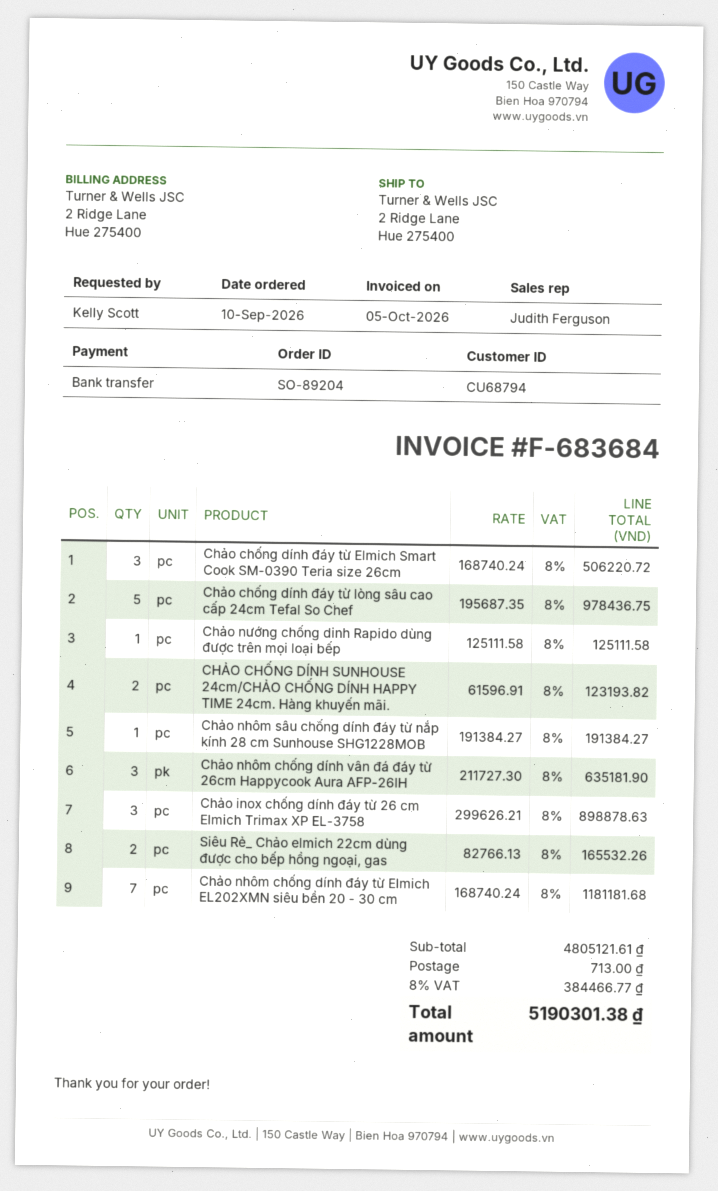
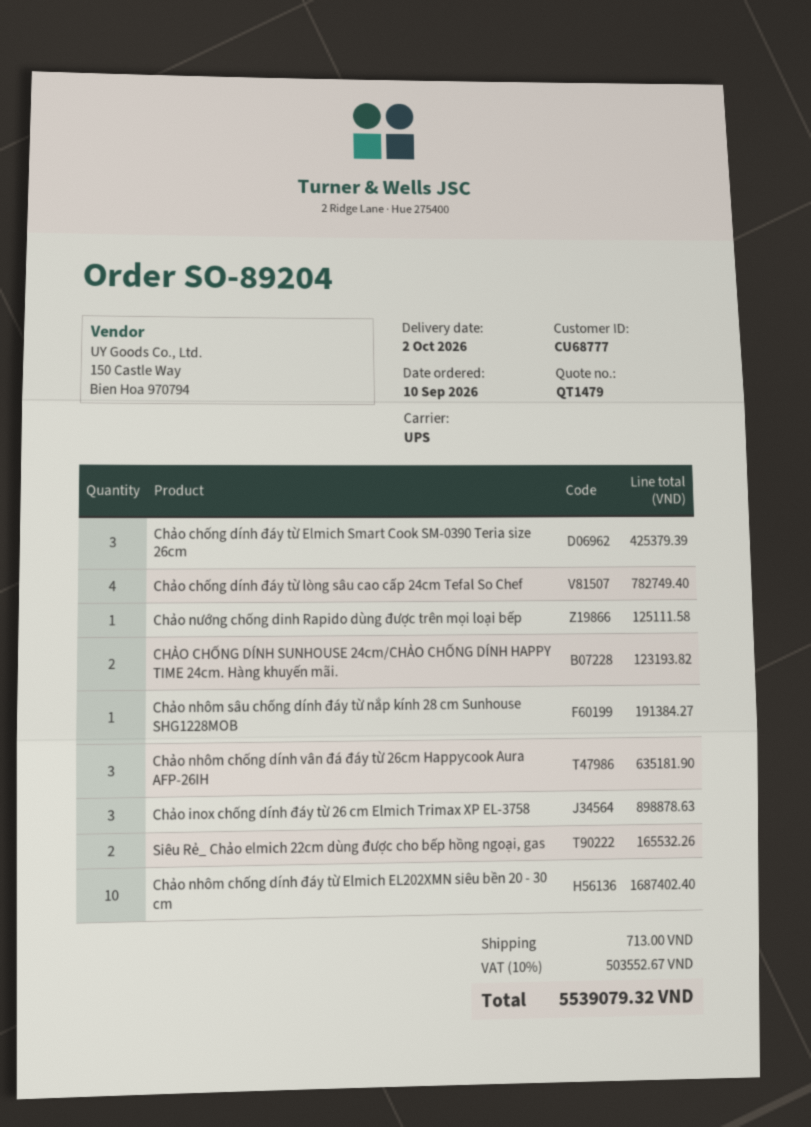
customer number: CU68794 -> CU68777
Chảo chống dính đáy từ Elmich Smart Cook SM-0390 Teria size 26cm: 3 for 506220.72 -> 3 for 425379.39
Chảo chống dính đáy từ lòng sâu cao cấp 24cm Tefal So Chef: 5 for 978436.75 -> 4 for 782749.40
Chảo nhôm chống dính đáy từ Elmich EL202XMN siêu bền 20 - 30 cm: 7 for 1181181.68 -> 10 for 1687402.40
tax: 8% = 384466.77 -> 10% = 503552.67
total: 5190301.38 -> 5539079.32

